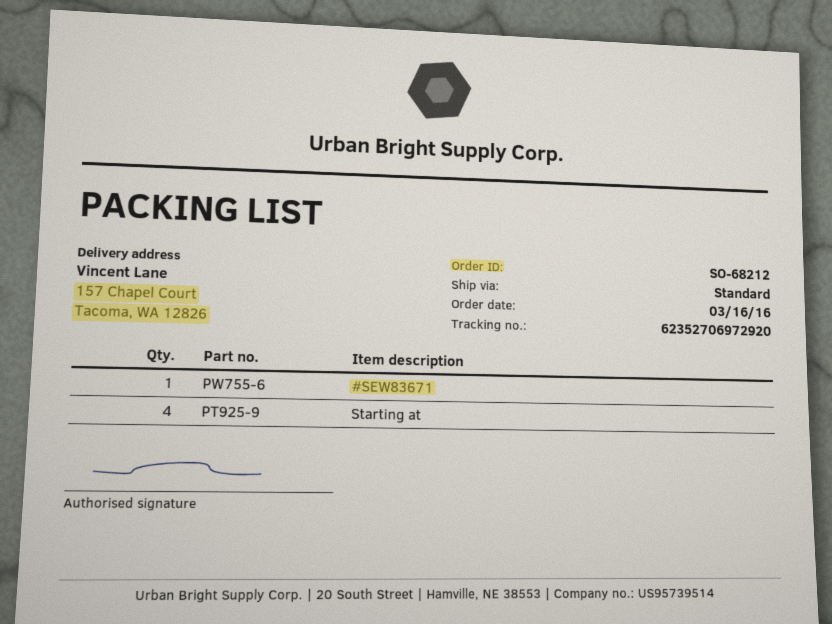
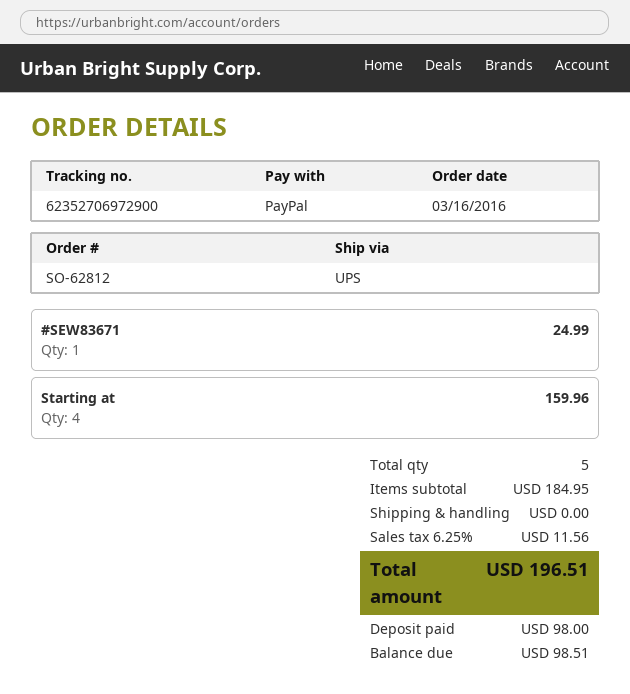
order number: SO-68212 -> SO-62812
shipping method: standard -> UPS
tracking number: 62352706972920 -> 62352706972900

